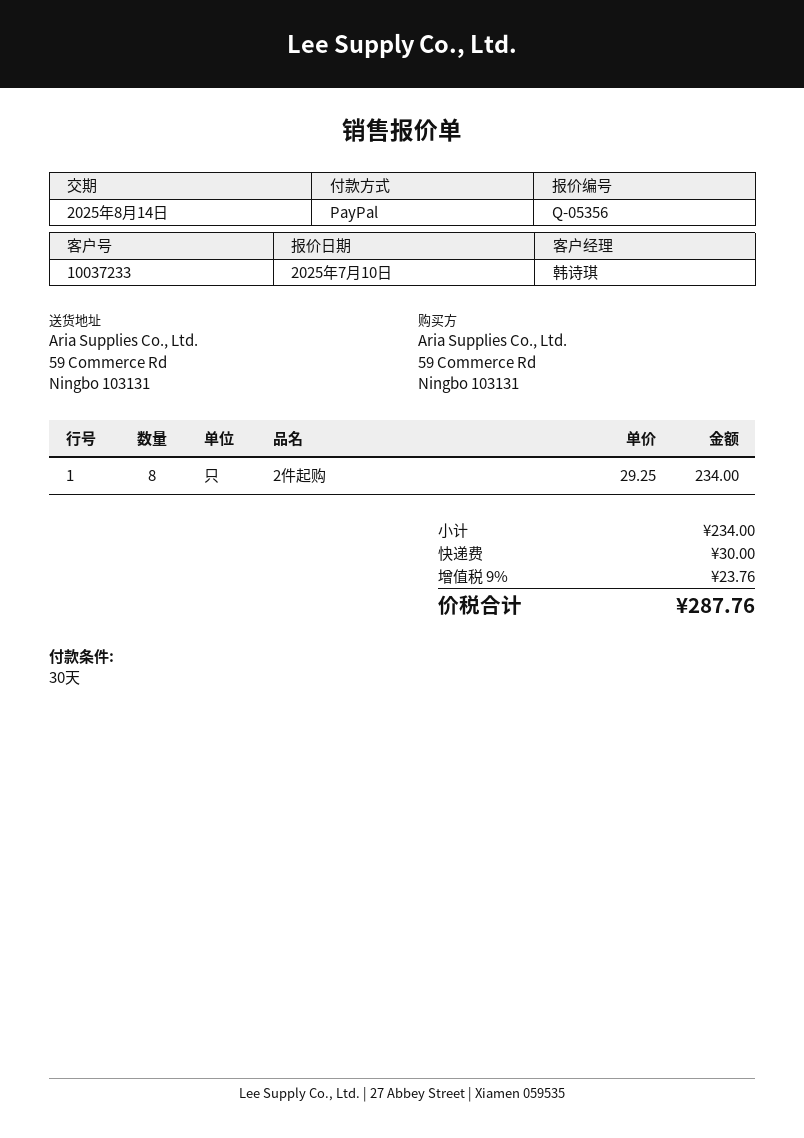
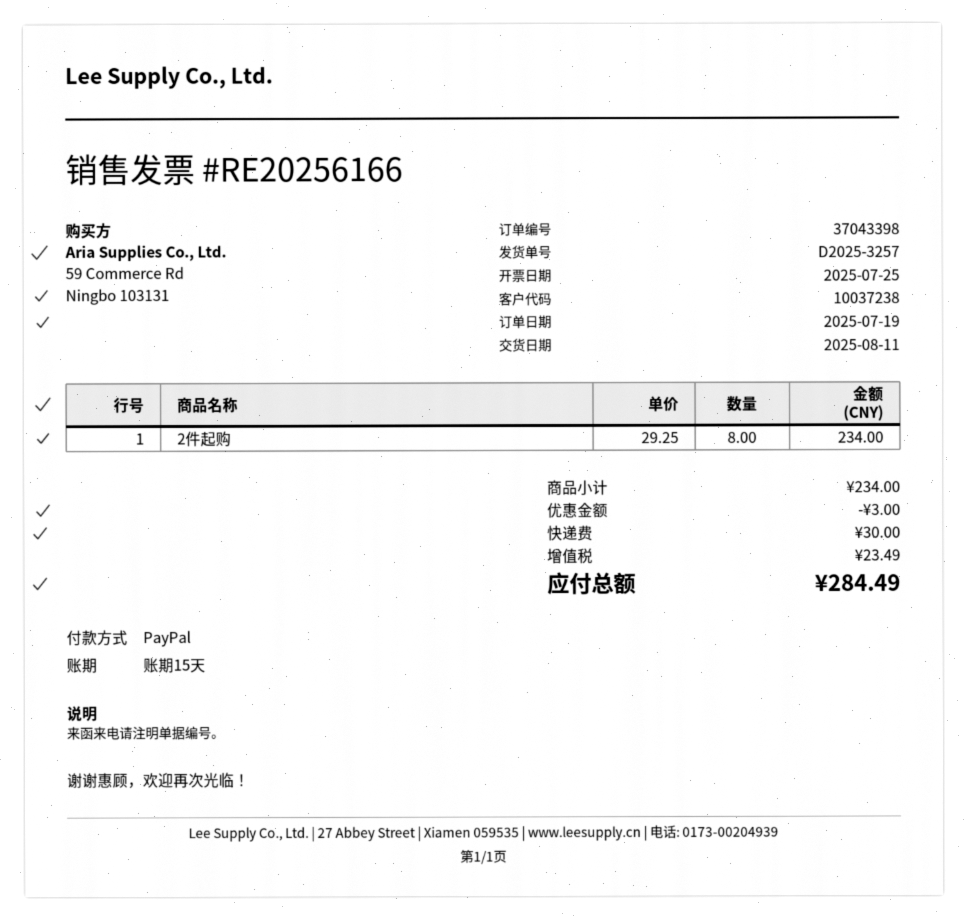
delivery date: 2025-08-14 -> 2025-08-11
payment terms: 30 days -> 15 days
customer number: 10037233 -> 10037238
discount: none -> 3.00
tax: 23.76 -> 23.49
total: 287.76 -> 284.49

